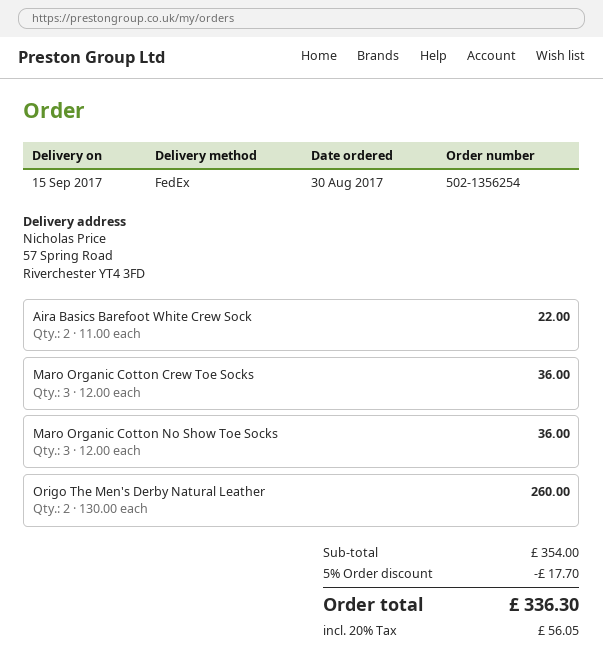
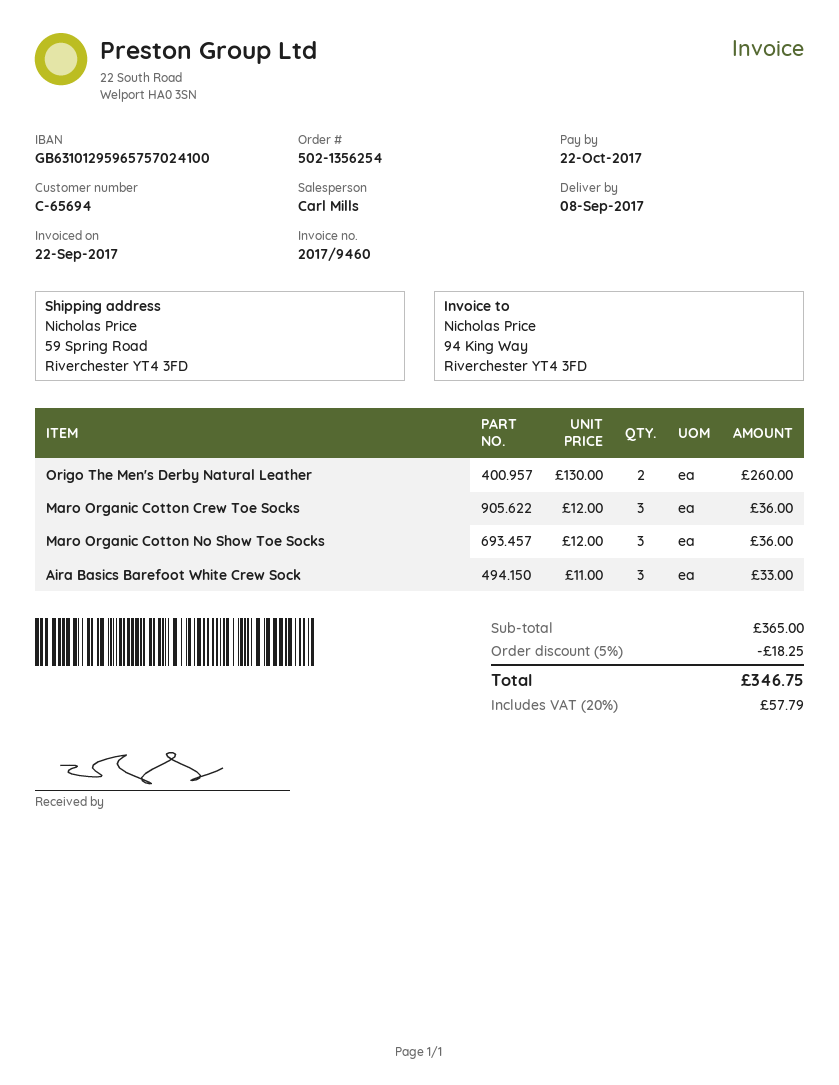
delivery date: 2017-09-15 -> 2017-09-08
ship to: 57 Spring Road, Riverchester YT4 3FD -> 59 Spring Road, Riverchester YT4 3FD
Aira Basics Barefoot White Crew Sock: 2 x 11.00 = 22.00 -> 3 x 11.00 = 33.00
subtotal: 354.00 -> 365.00
discount: 5% = 17.70 -> 5% = 18.25
tax: 20% = 56.05 -> 20% = 57.79
total: 336.30 -> 346.75

